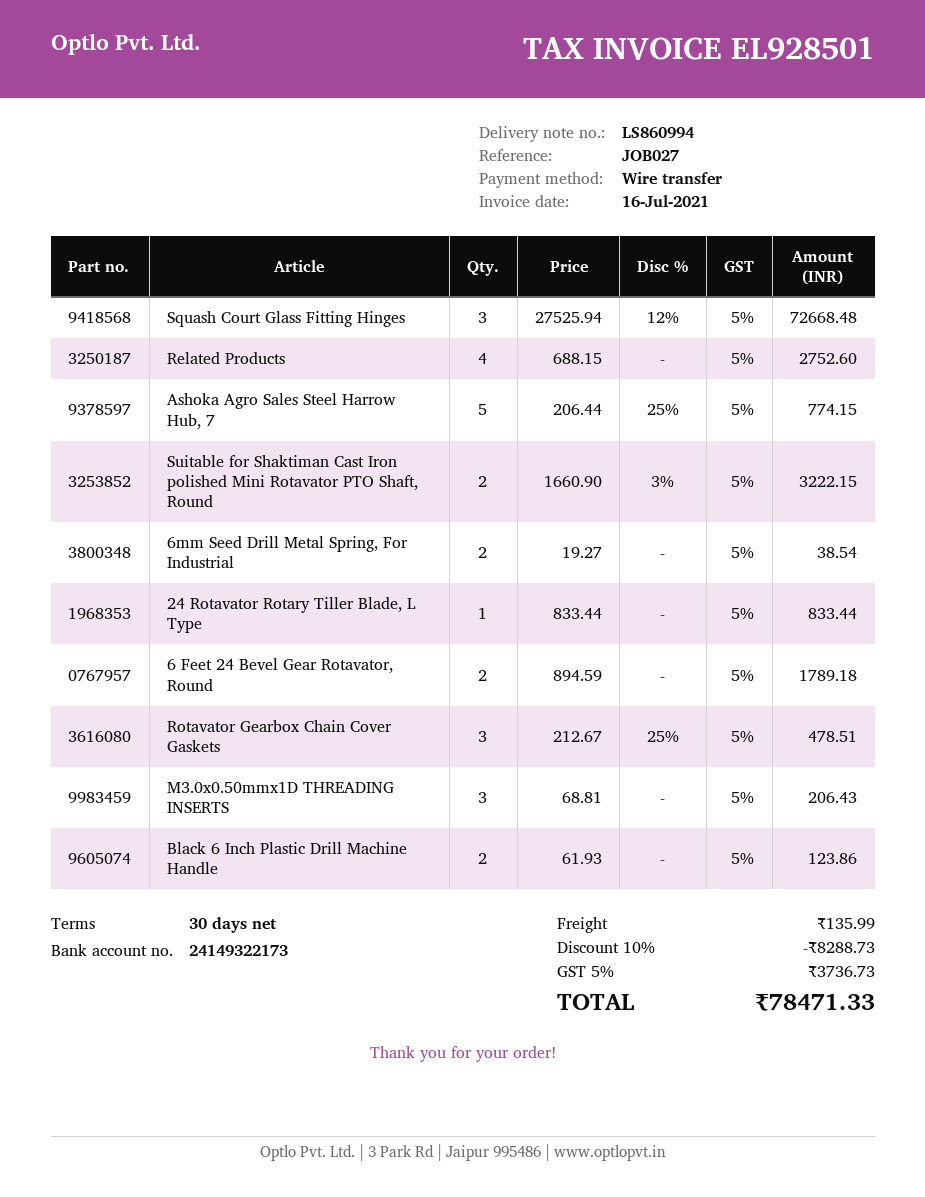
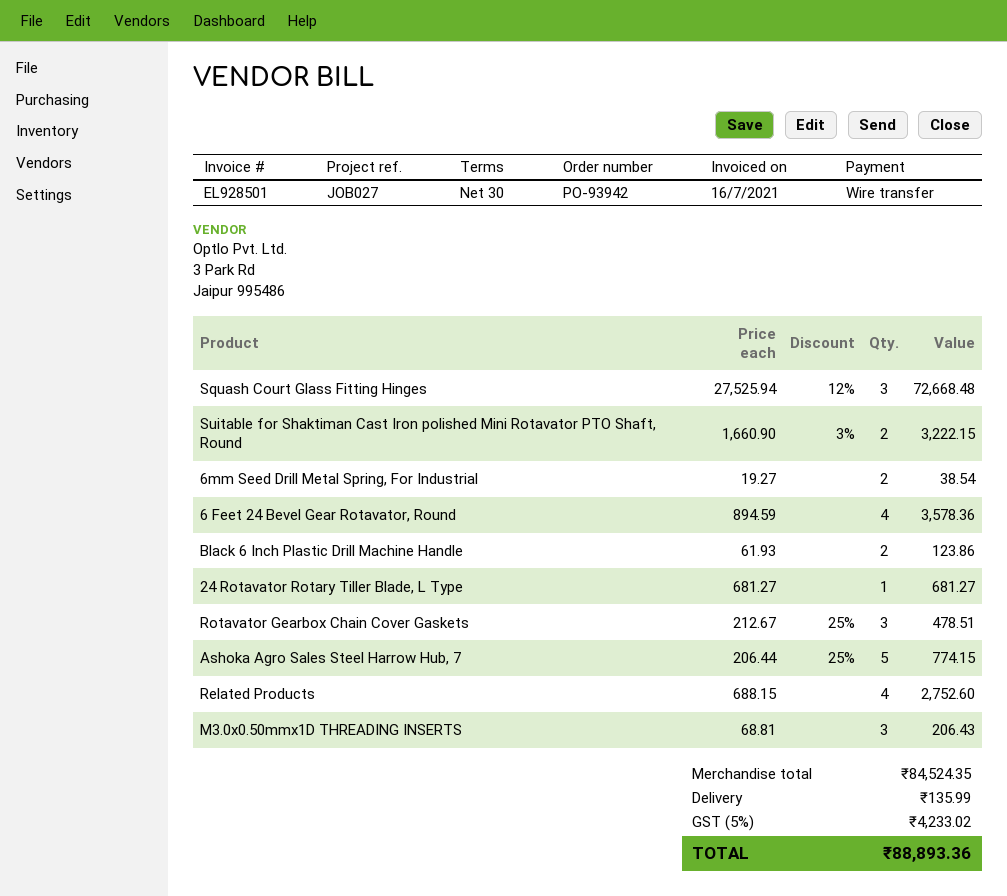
24 Rotavator Rotary Tiller Blade, L Type: 1 x 833.44 = 833.44 -> 1 x 681.27 = 681.27
6 Feet 24 Bevel Gear Rotavator, Round: 2 x 894.59 = 1789.18 -> 4 x 894.59 = 3578.36
discount: 10% = 8288.73 -> none
tax: 5% = 3736.73 -> 5% = 4233.02
total: 78471.33 -> 88893.36

